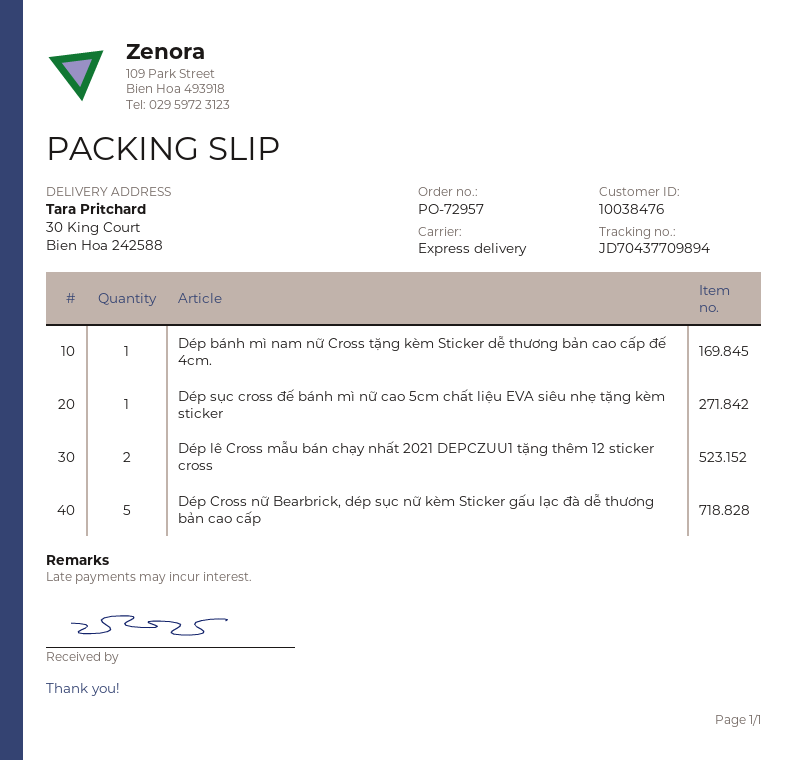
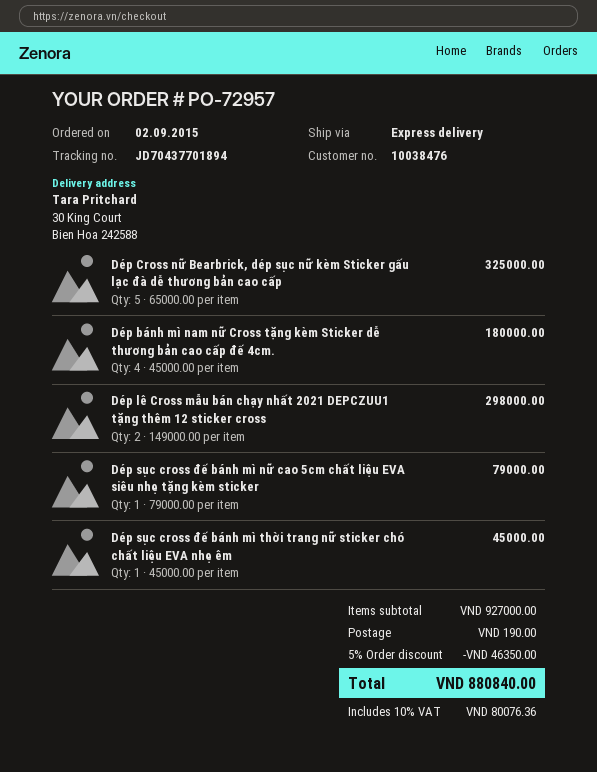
tracking number: JD70437709894 -> JD70437701894
Dép bánh mì nam nữ Cross tặng kèm Sticker dễ thương bản cao cấp đế 4cm.: 1 -> 4
Dép sục cross đế bánh mì thời trang nữ sticker chó chất liệu EVA nhẹ êm: none -> 1

